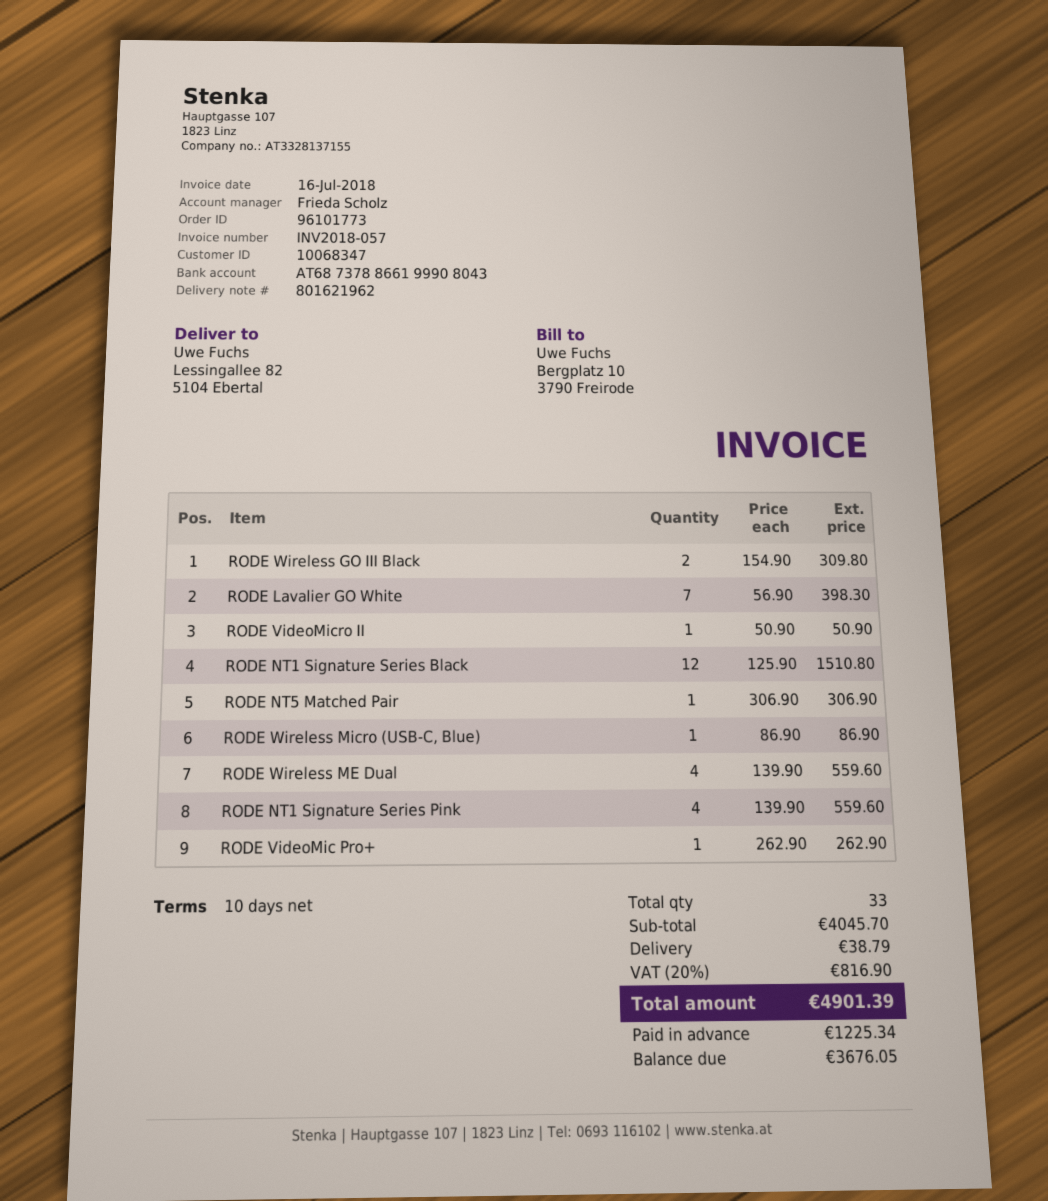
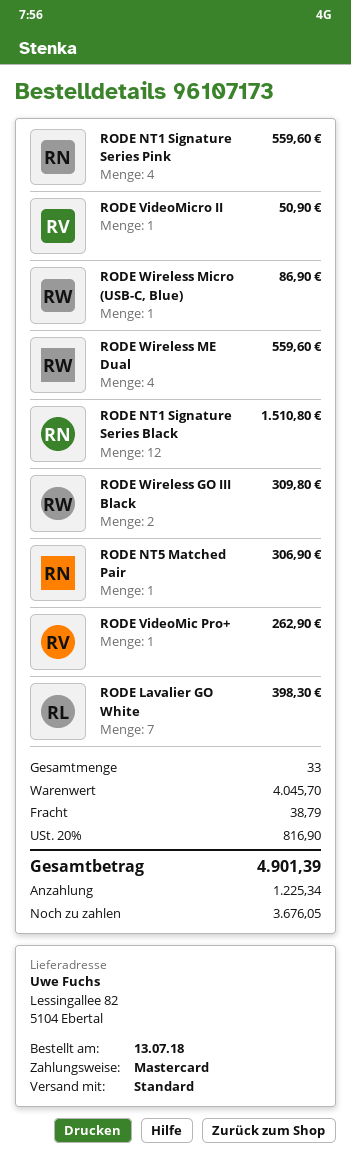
order number: 96101773 -> 96107173

